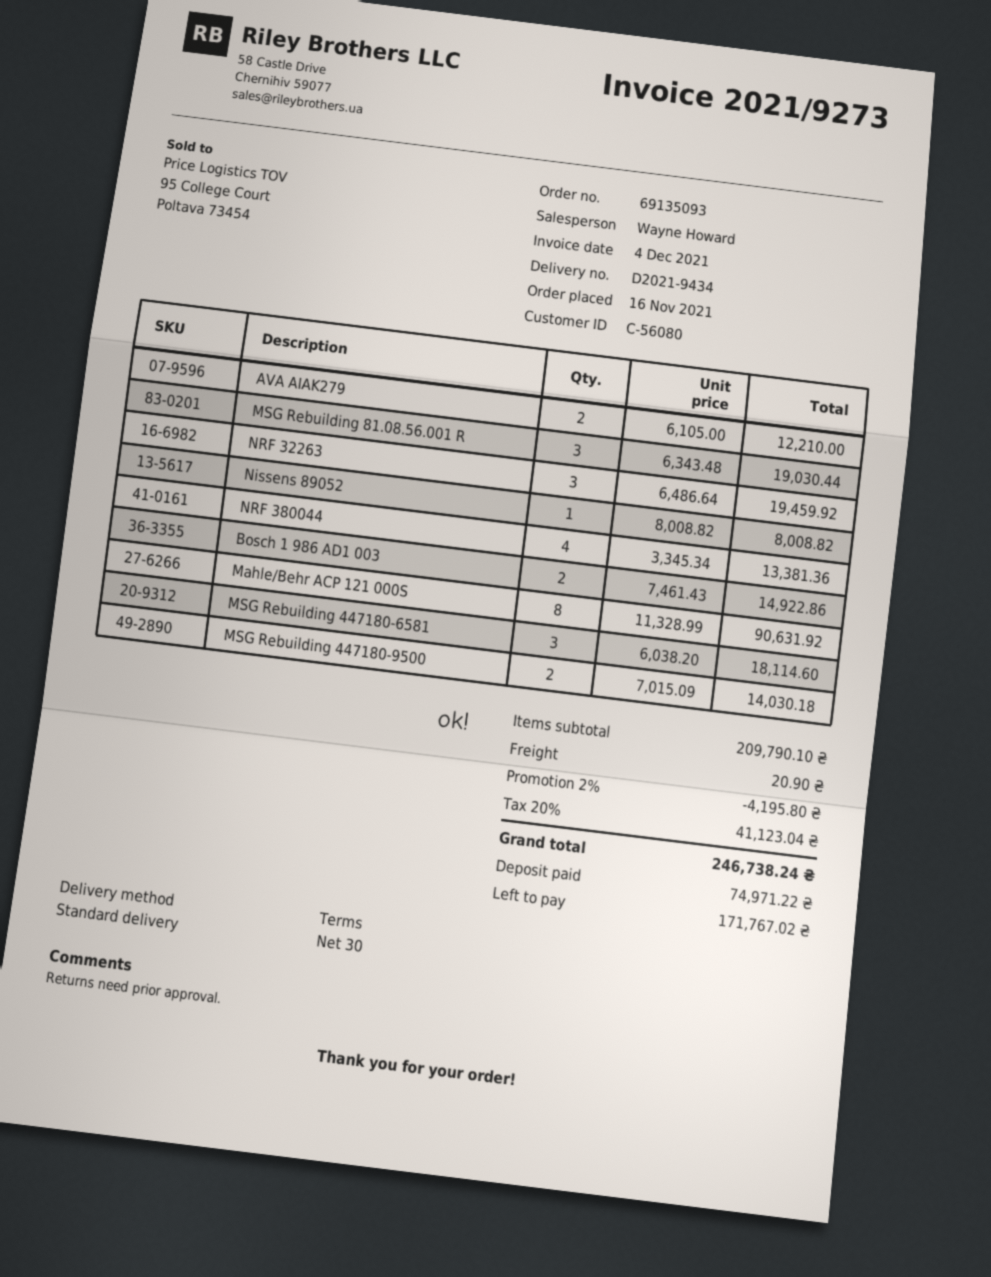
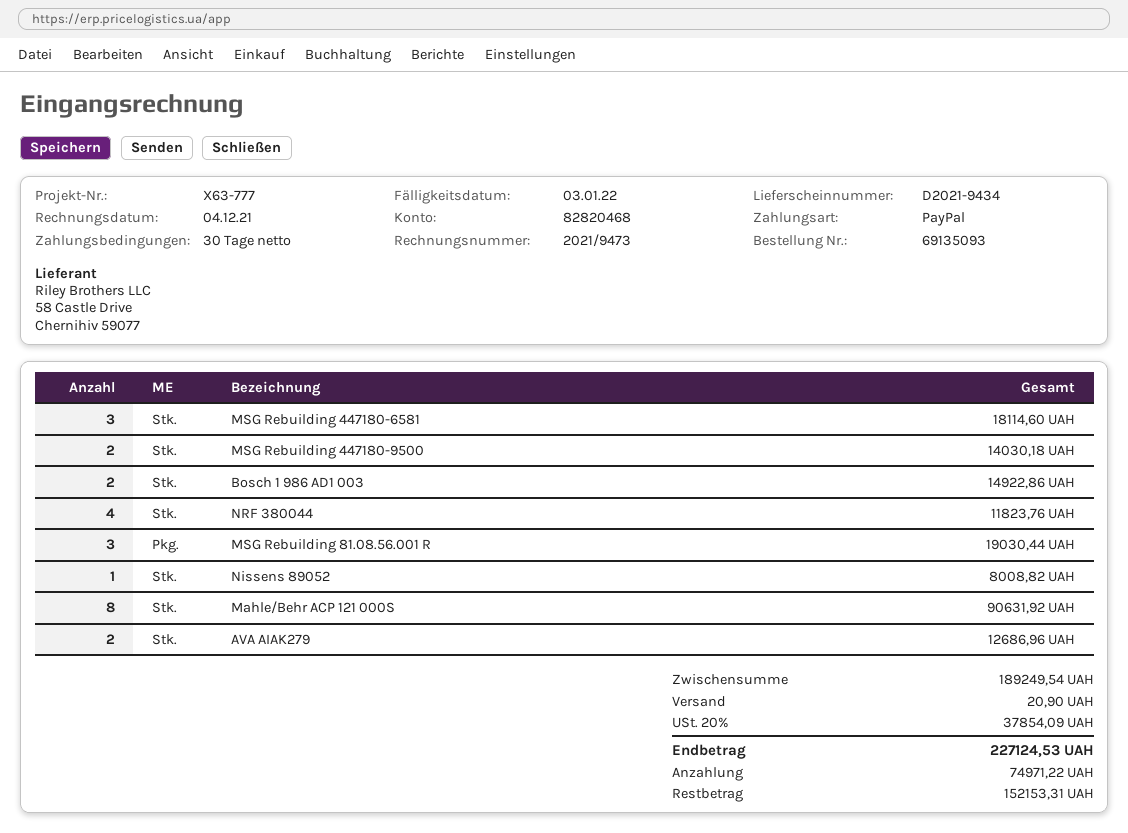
invoice number: 2021/9273 -> 2021/9473
AVA AIAK279: 2 for 12210.00 -> 2 for 12686.96
NRF 32263: 3 for 19459.92 -> none
NRF 380044: 4 for 13381.36 -> 4 for 11823.76
subtotal: 209790.10 -> 189249.54
discount: 2% = 4195.80 -> none
tax: 20% = 41123.04 -> 20% = 37854.09
total: 246738.24 -> 227124.53
balance: 171767.02 -> 152153.31

